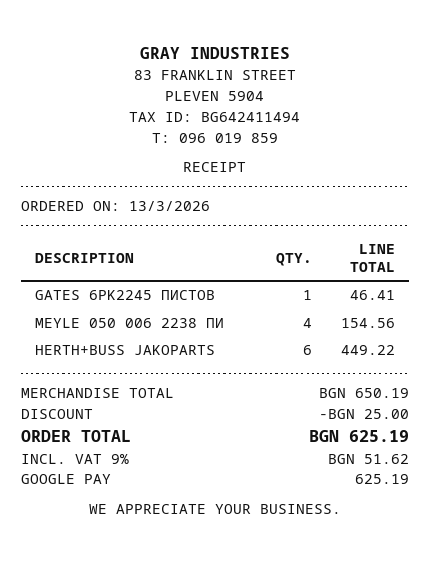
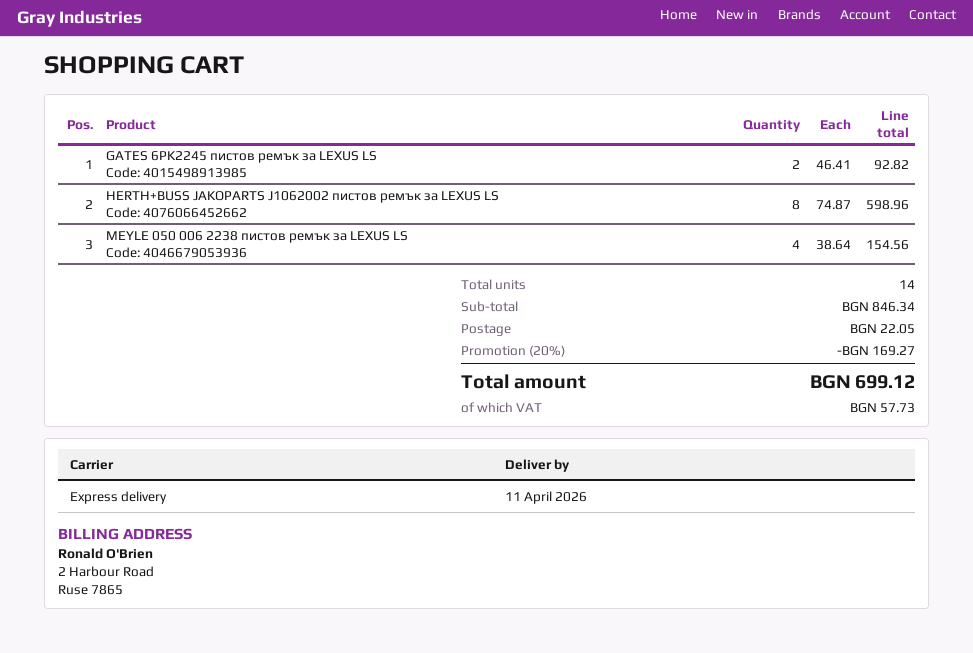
GATES 6PK2245 ПИСТОВ: 1 for 46.41 -> 2 for 92.82
HERTH+BUSS JAKOPARTS: 6 for 449.22 -> 8 for 598.96
subtotal: 650.19 -> 846.34
discount: 25.00 -> 169.27
shipping: none -> 22.05
tax: 51.62 -> 57.73
total: 625.19 -> 699.12

